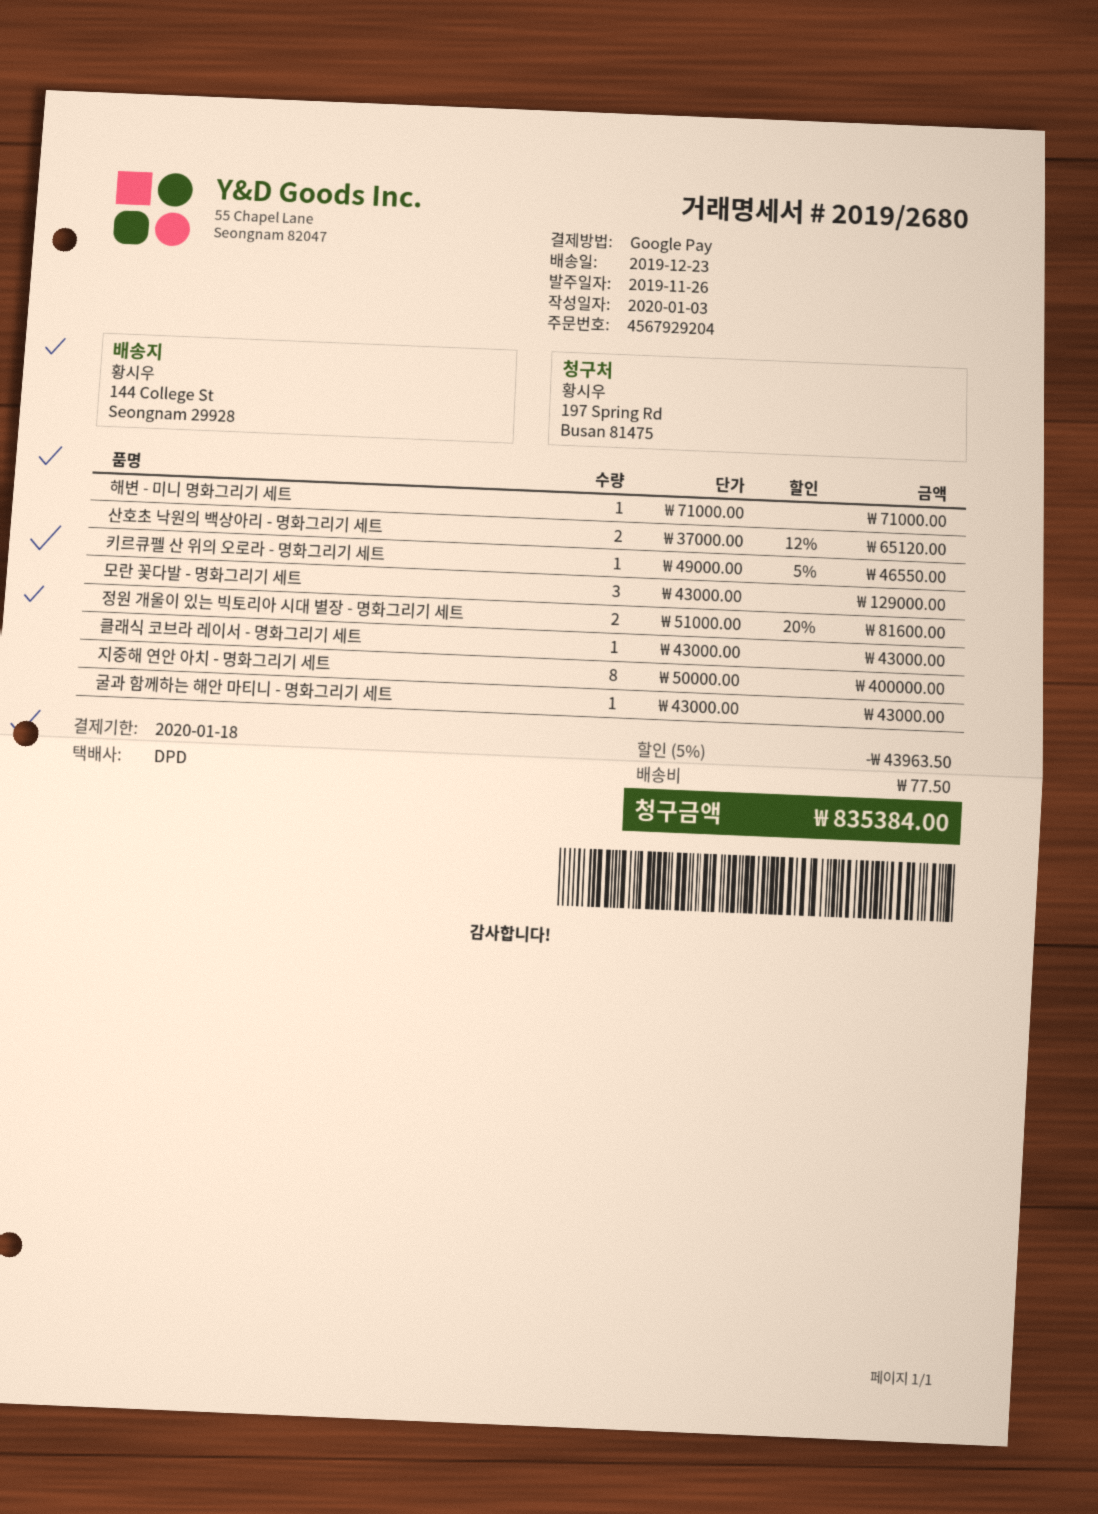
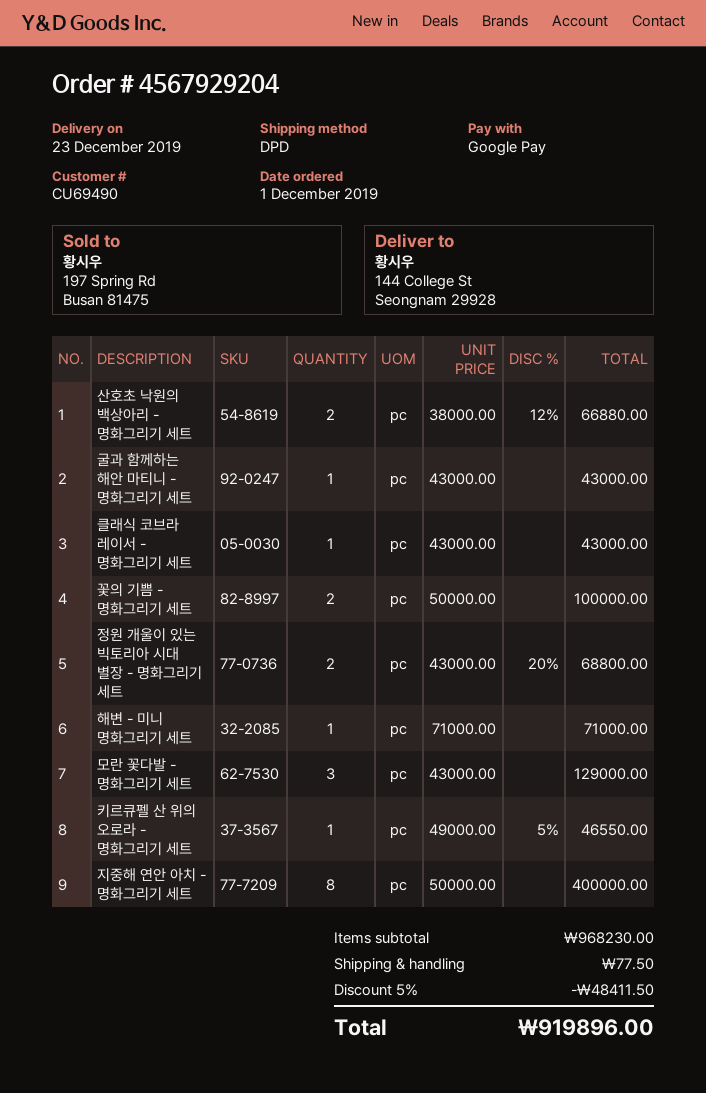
order date: 2019-11-26 -> 2019-12-01
산호초 낙원의 백상아리 - 명화그리기 세트: 2 x 37000.00 - 12% = 65120.00 -> 2 x 38000.00 - 12% = 66880.00
정원 개울이 있는 빅토리아 시대 별장 - 명화그리기 세트: 2 x 51000.00 - 20% = 81600.00 -> 2 x 43000.00 - 20% = 68800.00
꽃의 기쁨 - 명화그리기 세트: none -> 2 x 50000.00 = 100000.00
discount: 5% = 43963.50 -> 5% = 48411.50
total: 835384.00 -> 919896.00

